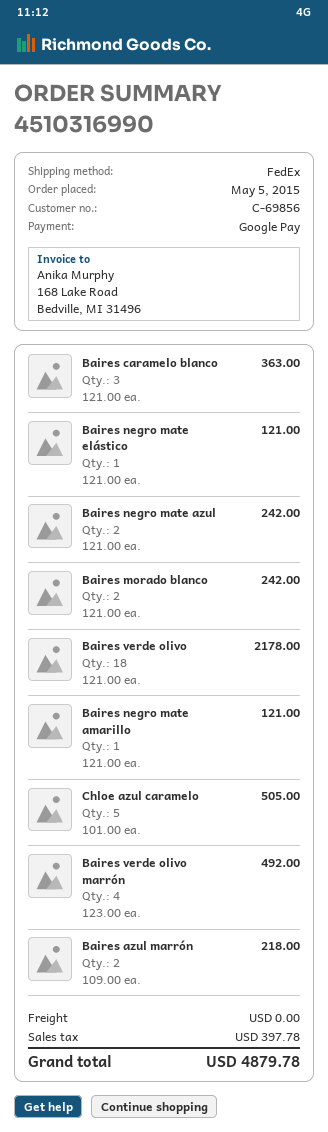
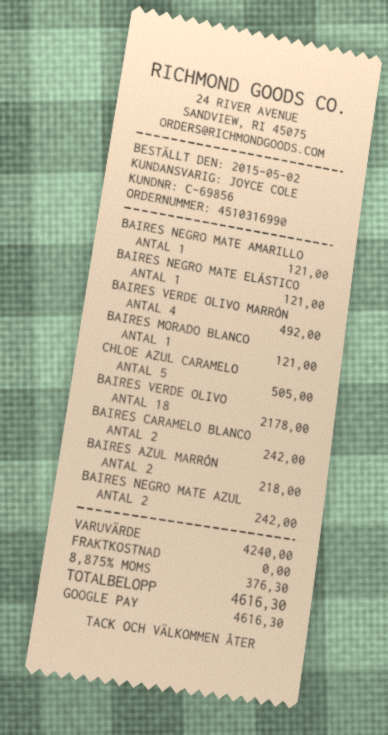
order date: 2015-05-05 -> 2015-05-02
Baires caramelo blanco: 3 for 363.00 -> 2 for 242.00
Baires morado blanco: 2 for 242.00 -> 1 for 121.00
tax: 397.78 -> 376.30
total: 4879.78 -> 4616.30

